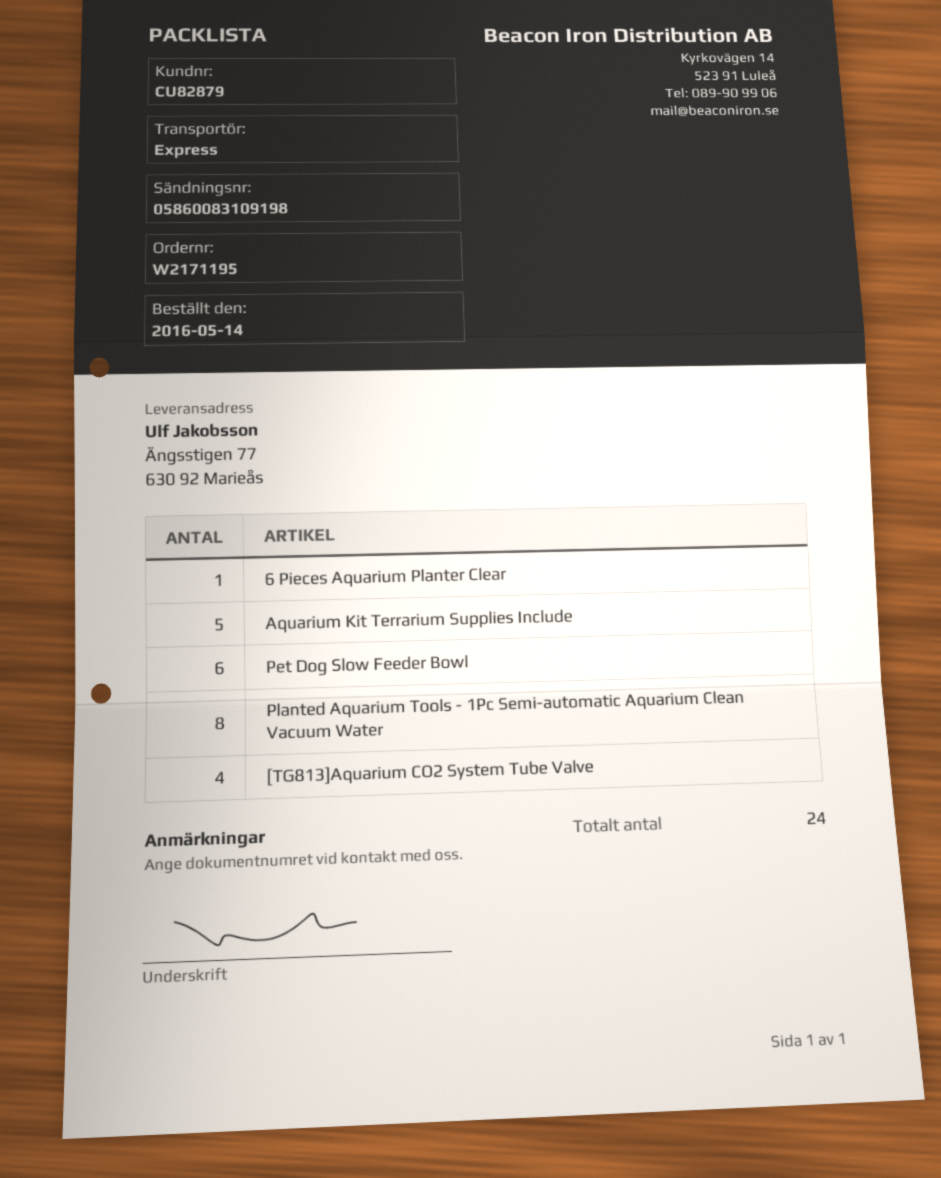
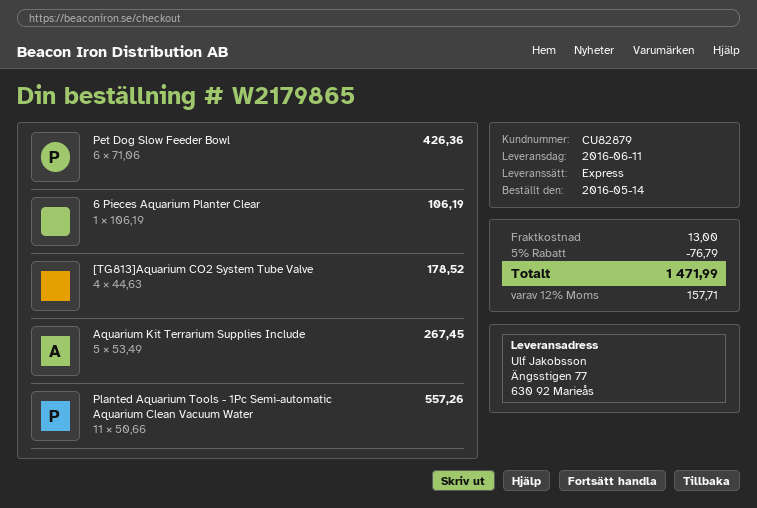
order number: W2171195 -> W2179865
Planted Aquarium Tools - 1Pc Semi-automatic Aquarium Clean Vacuum Water: 8 -> 11

